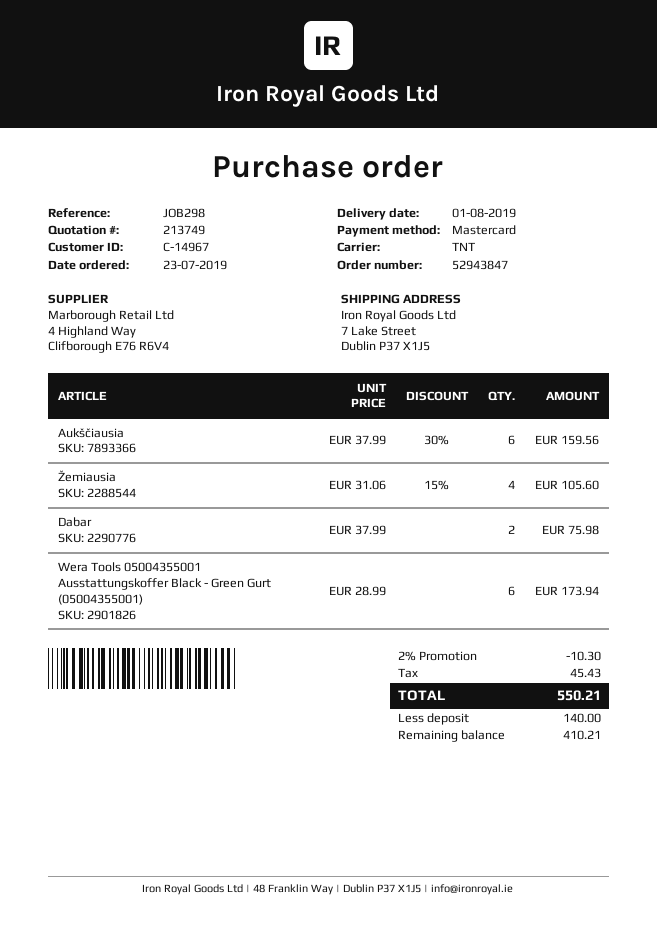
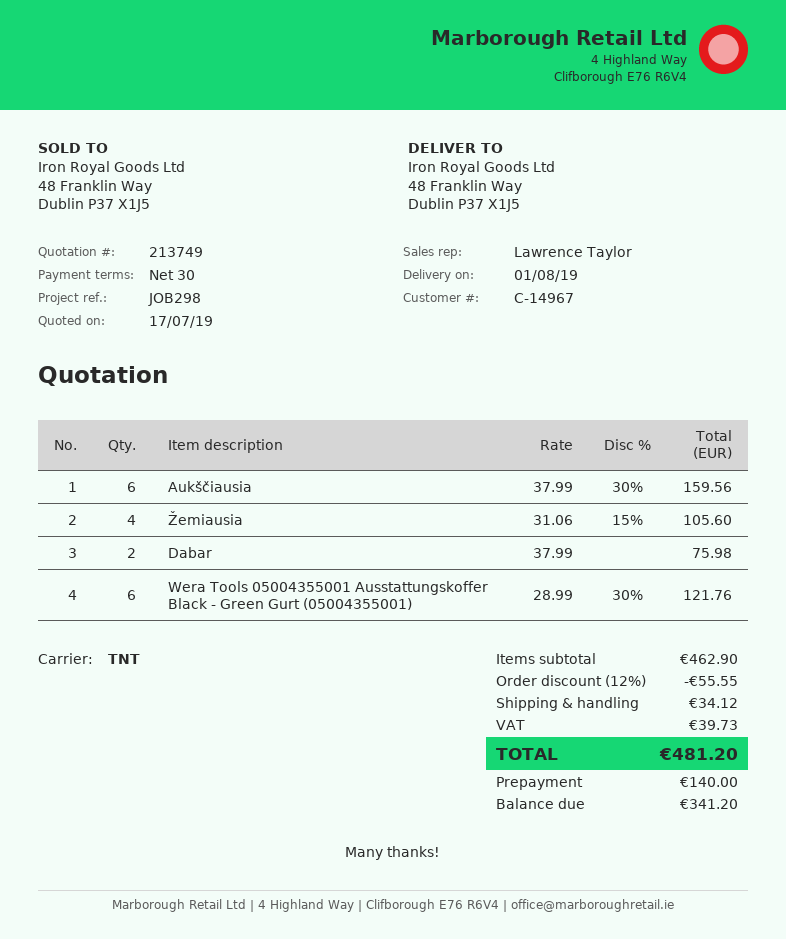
ship to: 7 Lake Street, Dublin P37 X1J5 -> 48 Franklin Way, Dublin P37 X1J5
Wera Tools 05004355001 Ausstattungskoffer Black - Green Gurt (05004355001): 6 x 28.99 = 173.94 -> 6 x 28.99 - 30% = 121.76
discount: 2% = 10.30 -> 12% = 55.55
shipping: none -> 34.12
tax: 45.43 -> 39.73
total: 550.21 -> 481.20
balance: 410.21 -> 341.20

